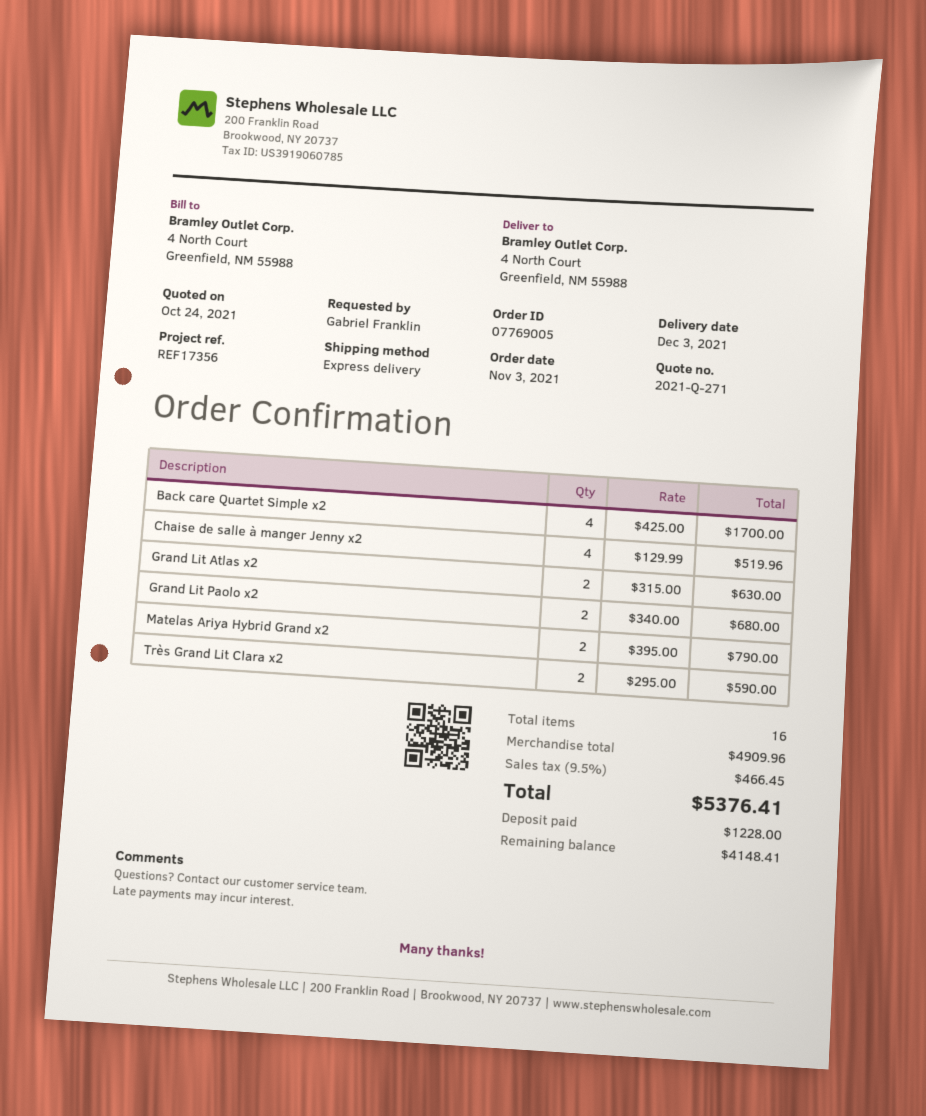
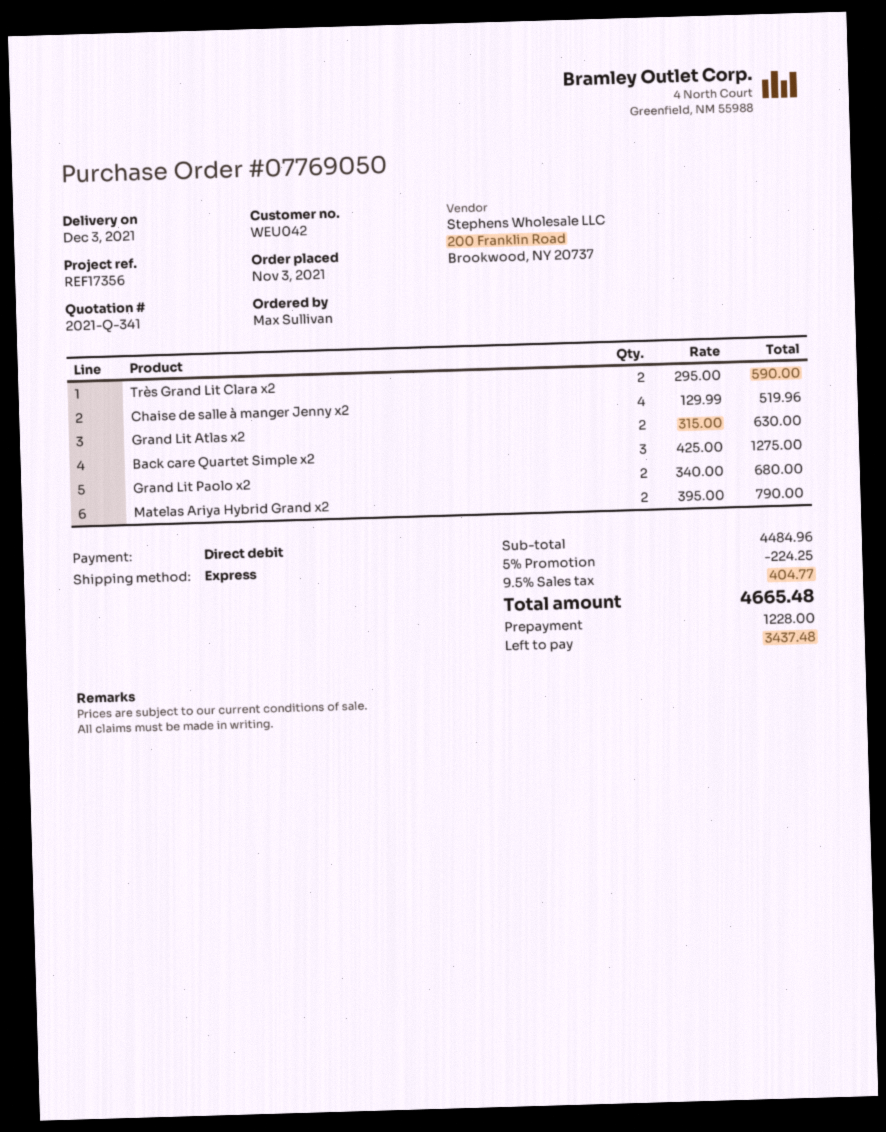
quote number: 2021-Q-271 -> 2021-Q-341
order number: 07769005 -> 07769050
ordered by: Gabriel Franklin -> Max Sullivan
Back care Quartet Simple x2: 4 x 425.00 = 1700.00 -> 3 x 425.00 = 1275.00
subtotal: 4909.96 -> 4484.96
discount: none -> 5% = 224.25
tax: 9.5% = 466.45 -> 9.5% = 404.77
total: 5376.41 -> 4665.48
balance: 4148.41 -> 3437.48

